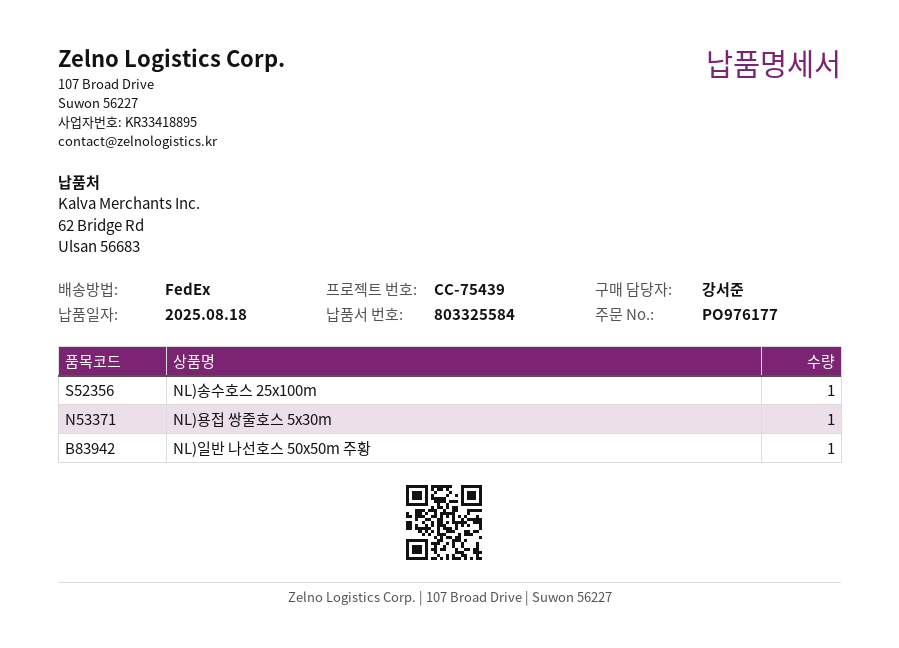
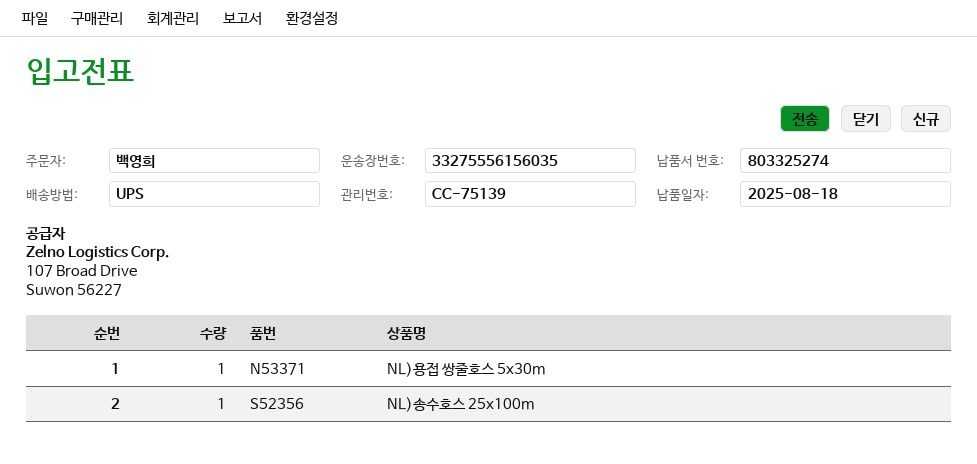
delivery note number: 803325584 -> 803325274
reference: CC-75439 -> CC-75139
ordered by: 강서준 -> 백영희
shipping method: FedEx -> UPS
NL)일반 나선호스 50x50m 주황: 1 -> none

